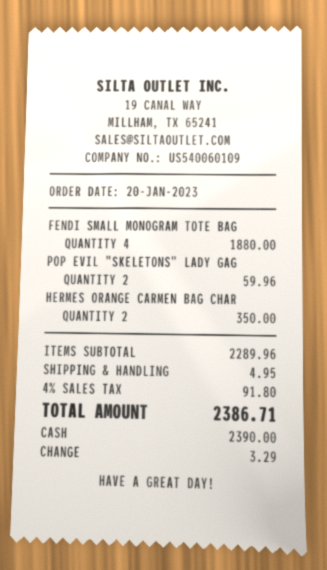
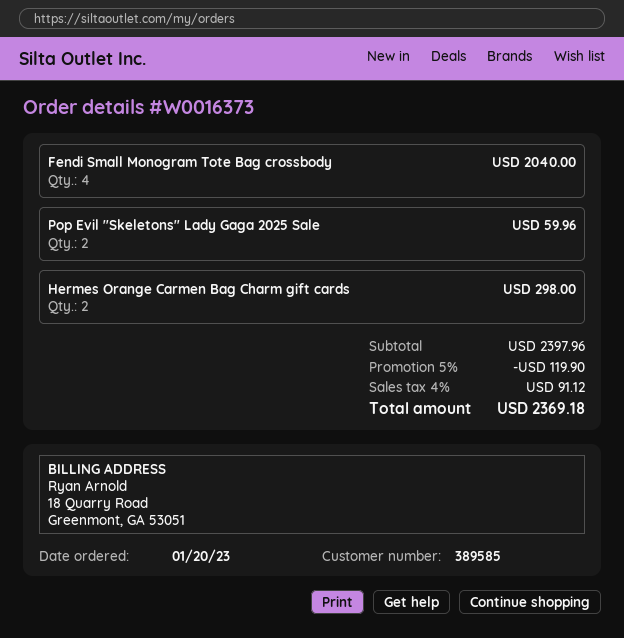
FENDI SMALL MONOGRAM TOTE BAG: 4 for 1880.00 -> 4 for 2040.00
HERMES ORANGE CARMEN BAG CHAR: 2 for 350.00 -> 2 for 298.00
subtotal: 2289.96 -> 2397.96
discount: none -> 5% = 119.90
shipping: 4.95 -> none
tax: 4% = 91.80 -> 4% = 91.12
total: 2386.71 -> 2369.18

